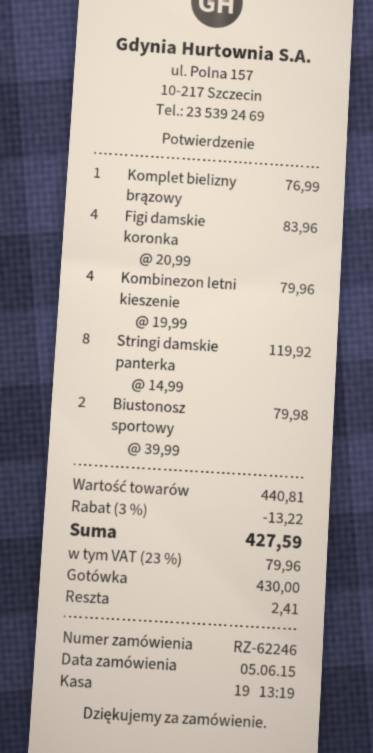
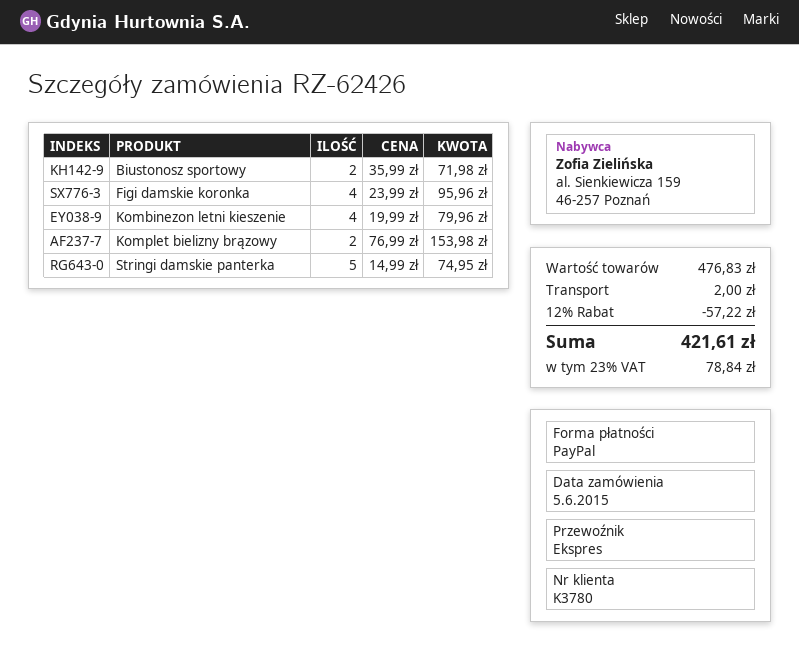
order number: RZ-62246 -> RZ-62426
payment method: cash -> PayPal
Komplet bielizny brązowy: 1 x 76.99 = 76.99 -> 2 x 76.99 = 153.98
Figi damskie koronka: 4 x 20.99 = 83.96 -> 4 x 23.99 = 95.96
Stringi damskie panterka: 8 x 14.99 = 119.92 -> 5 x 14.99 = 74.95
Biustonosz sportowy: 2 x 39.99 = 79.98 -> 2 x 35.99 = 71.98
subtotal: 440.81 -> 476.83
discount: 3% = 13.22 -> 12% = 57.22
shipping: none -> 2.00
tax: 23% = 79.96 -> 23% = 78.84
total: 427.59 -> 421.61

